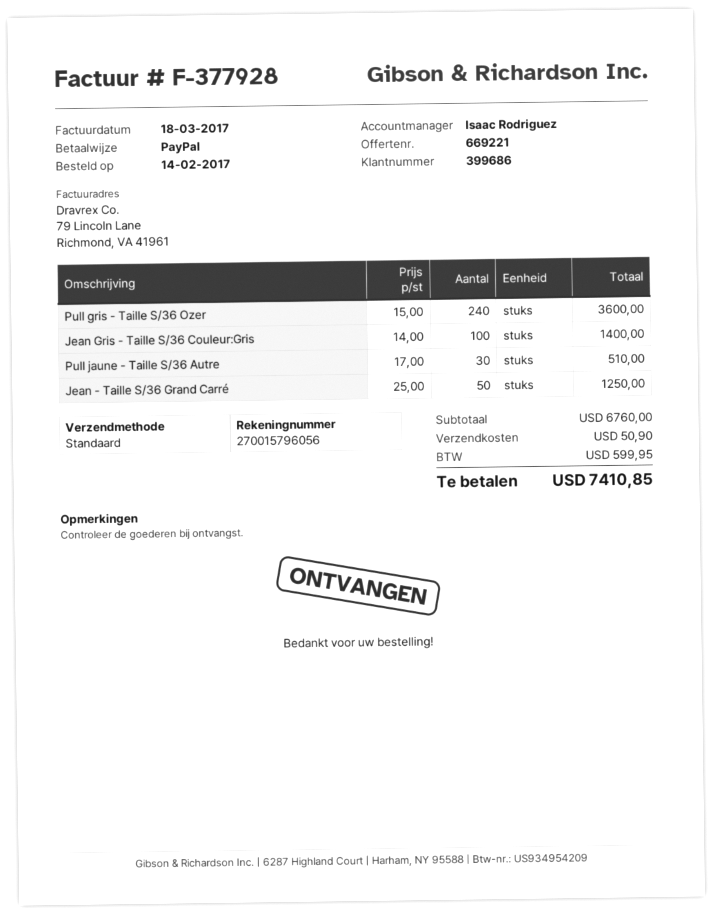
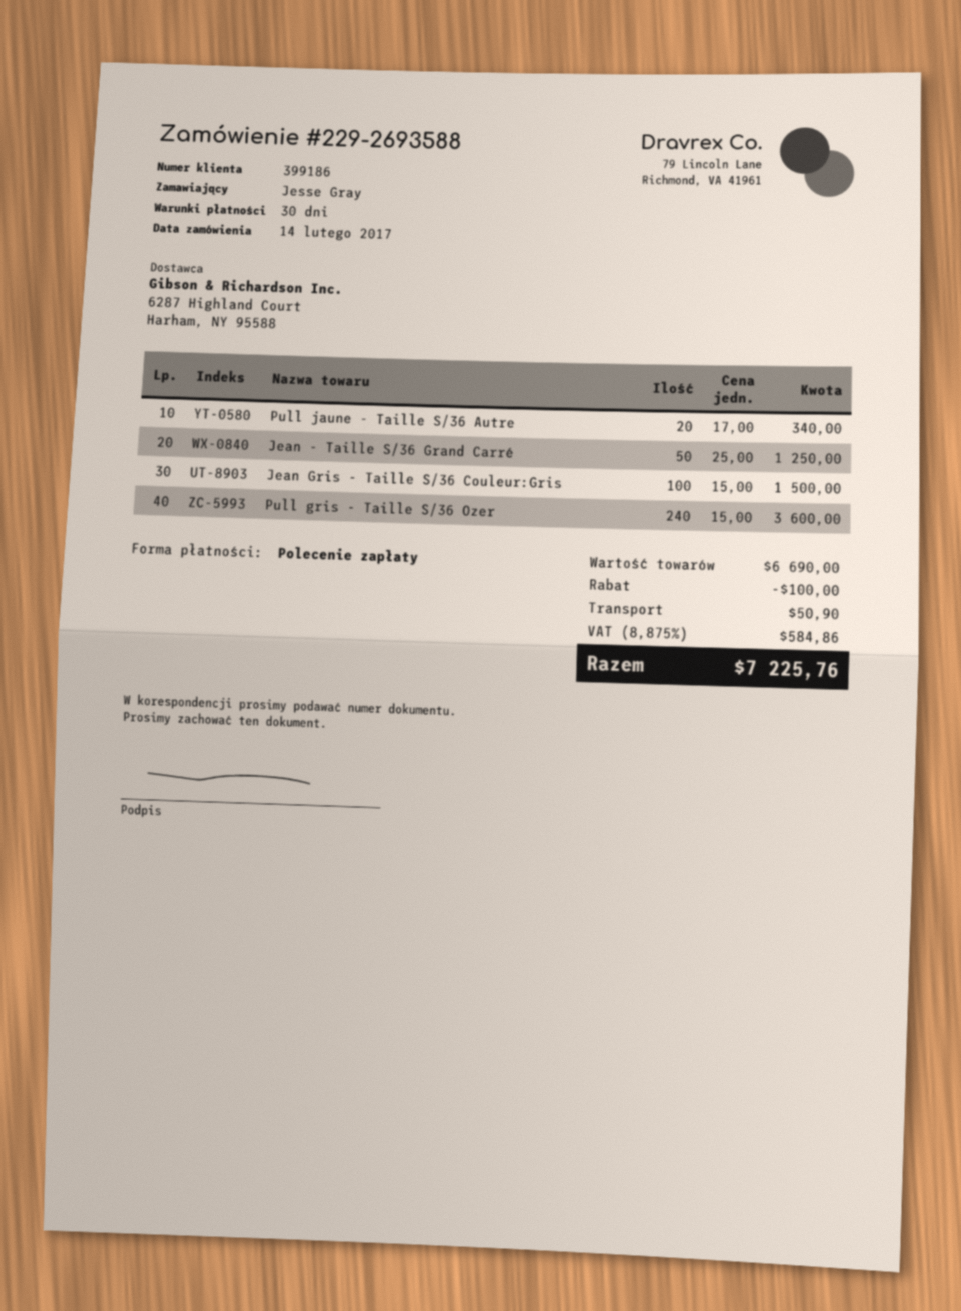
customer number: 399686 -> 399186
payment method: PayPal -> direct debit
Jean Gris - Taille S/36 Couleur:Gris: 100 x 14.00 = 1400.00 -> 100 x 15.00 = 1500.00
Pull jaune - Taille S/36 Autre: 30 x 17.00 = 510.00 -> 20 x 17.00 = 340.00
subtotal: 6760.00 -> 6690.00
discount: none -> 100.00
tax: 599.95 -> 584.86
total: 7410.85 -> 7225.76

